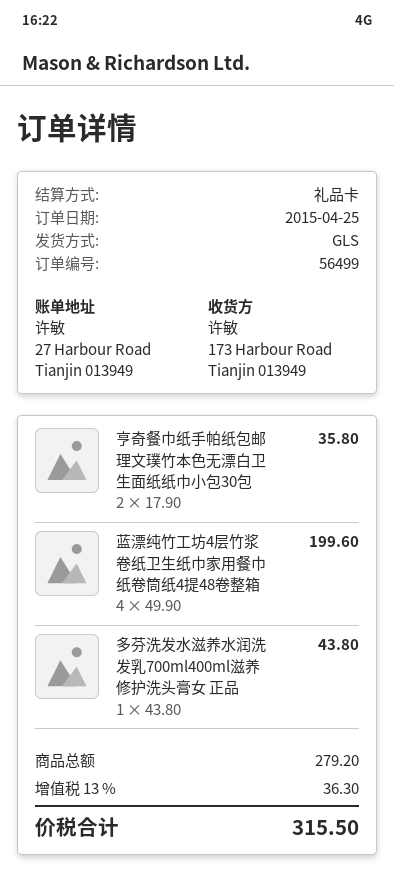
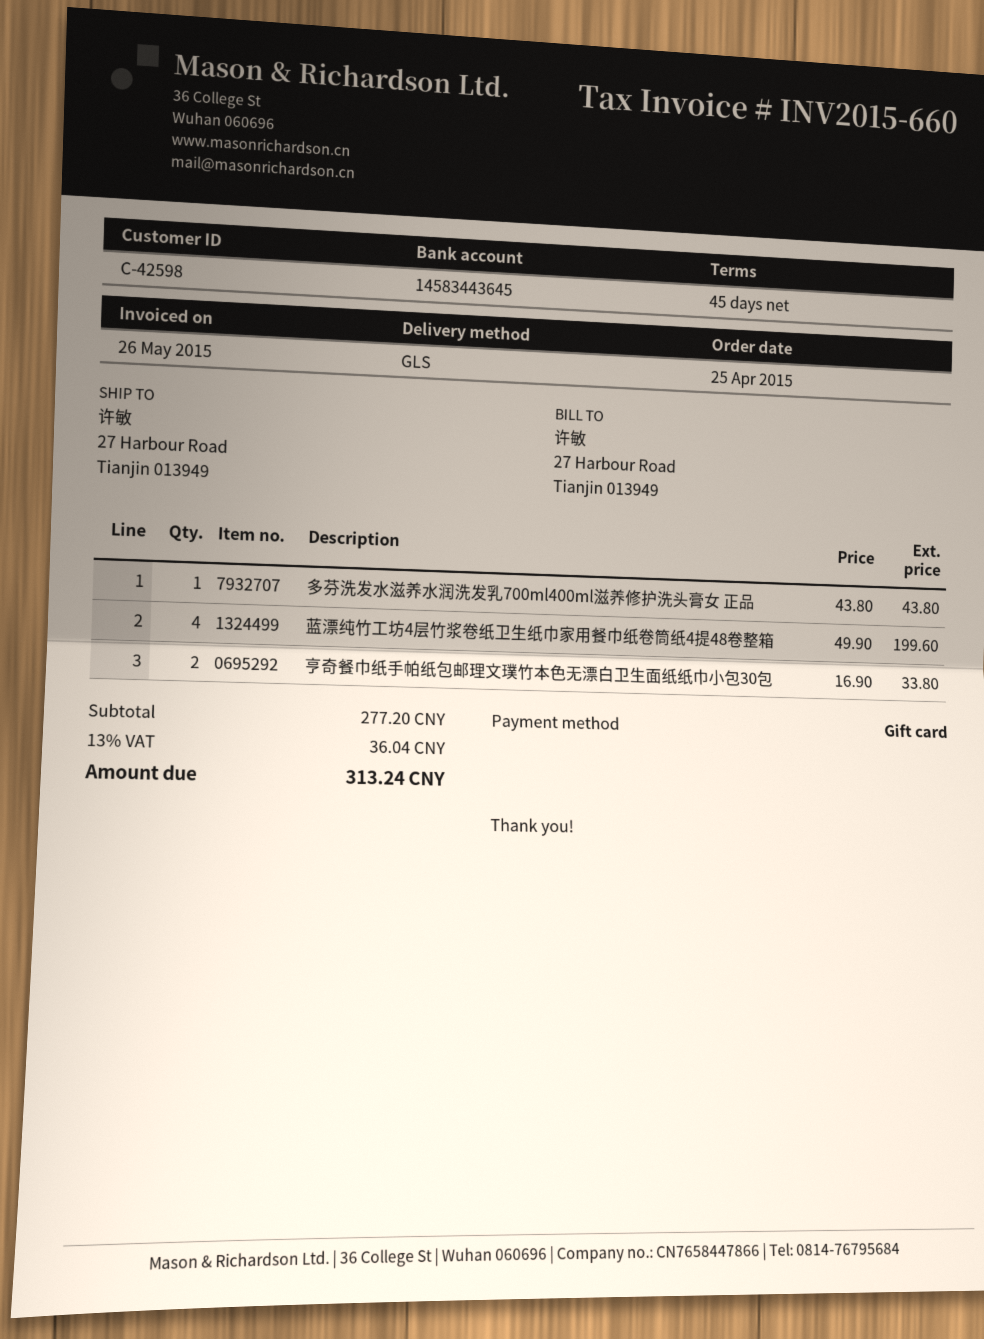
ship to: 173 Harbour Road, Tianjin 013949 -> 27 Harbour Road, Tianjin 013949
亨奇餐巾纸手帕纸包邮理文璞竹本色无漂白卫生面纸纸巾小包30包: 2 x 17.90 = 35.80 -> 2 x 16.90 = 33.80
subtotal: 279.20 -> 277.20
tax: 13% = 36.30 -> 13% = 36.04
total: 315.50 -> 313.24

